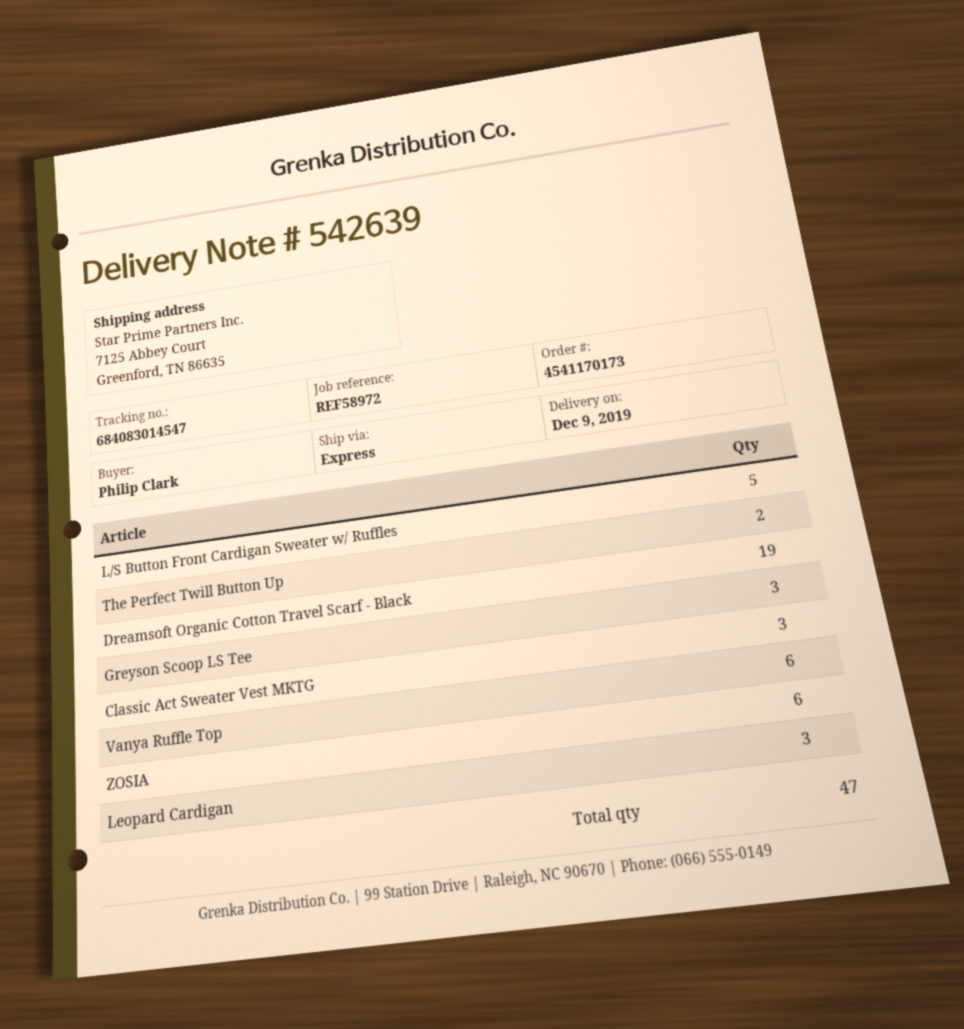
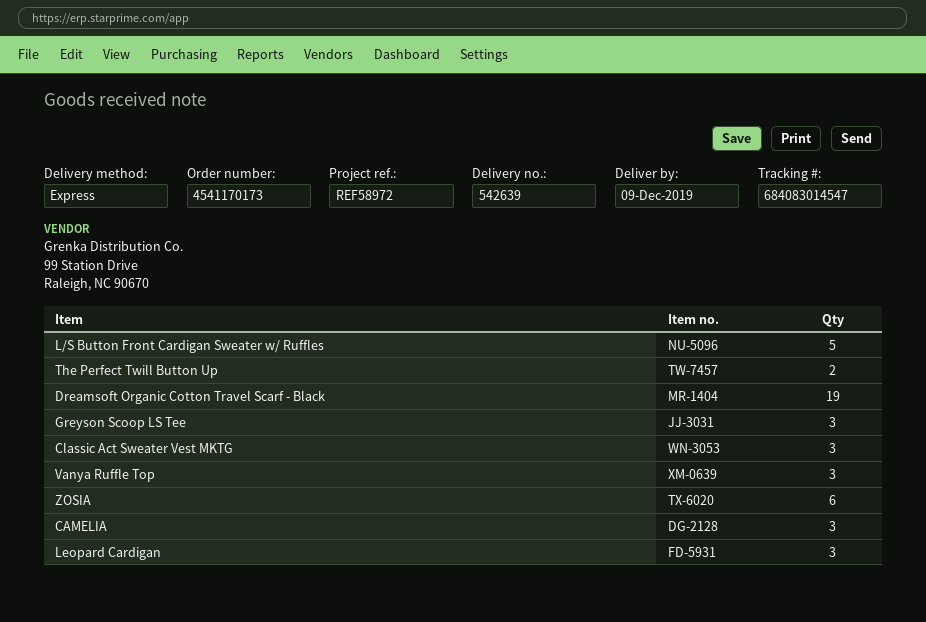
Vanya Ruffle Top: 6 -> 3
CAMELIA: none -> 3

